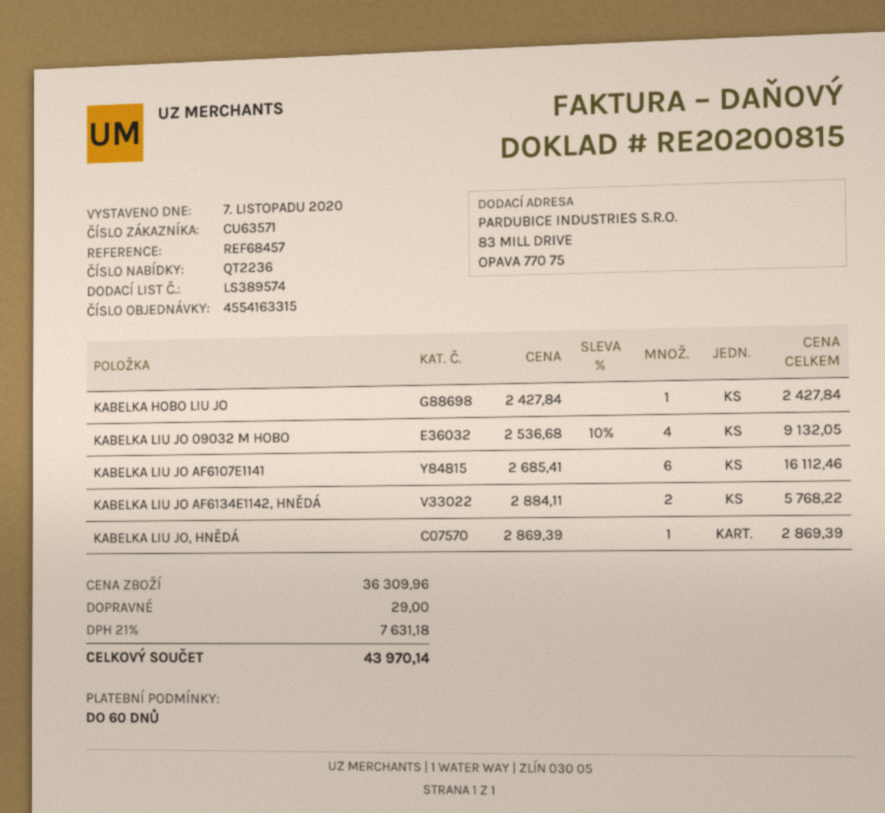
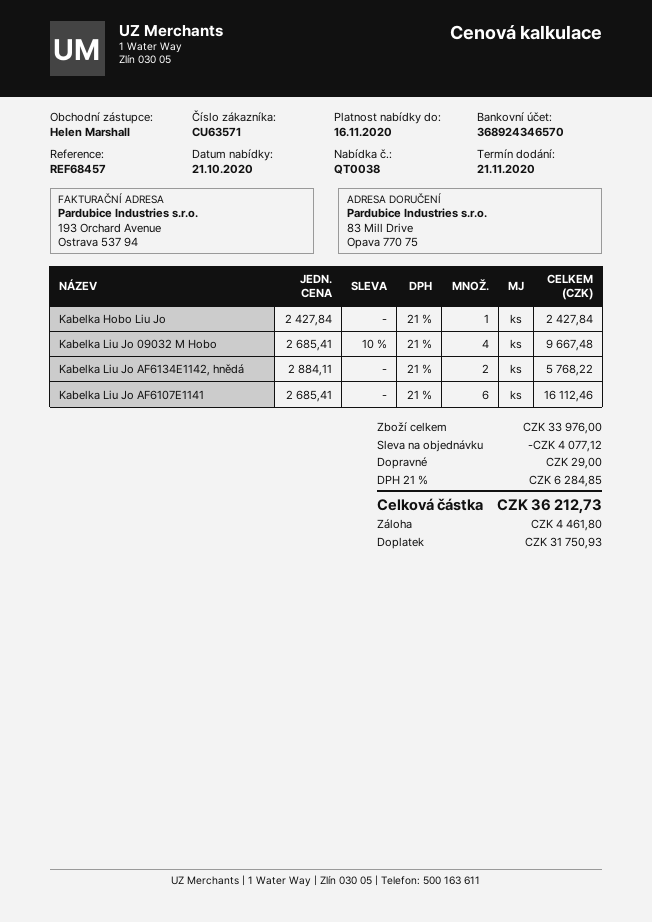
quote number: QT2236 -> QT0038
KABELKA LIU JO 09032 M HOBO: 4 x 2536.68 - 10% = 9132.05 -> 4 x 2685.41 - 10% = 9667.48
KABELKA LIU JO, HNĚDÁ: 1 x 2869.39 = 2869.39 -> none
subtotal: 36309.96 -> 33976.00
discount: none -> 4077.12
tax: 21% = 7631.18 -> 21% = 6284.85
total: 43970.14 -> 36212.73

